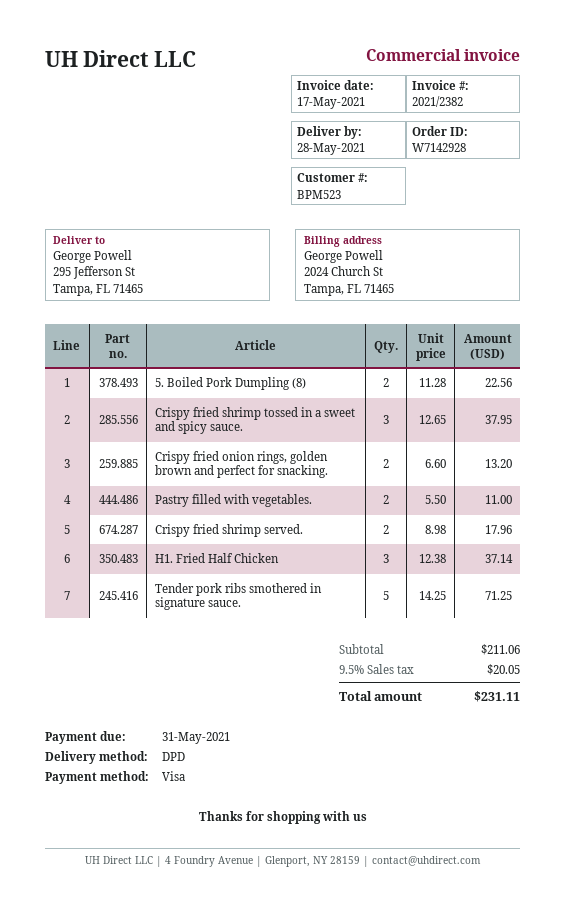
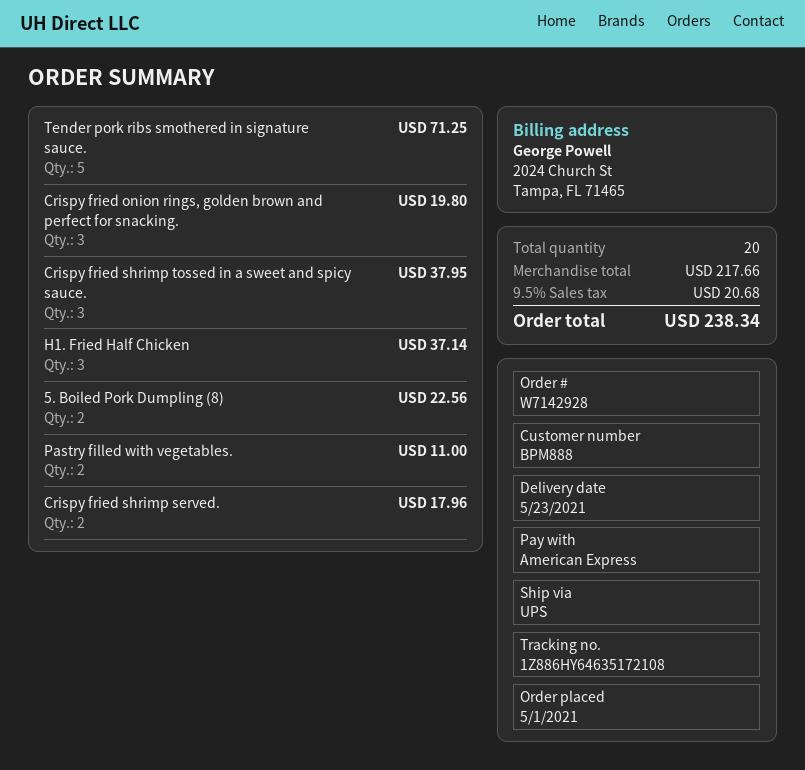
delivery date: 2021-05-28 -> 2021-05-23
customer number: BPM523 -> BPM888
payment method: Visa -> American Express
shipping method: DPD -> UPS
Crispy fried onion rings, golden brown and perfect for snacking.: 2 for 13.20 -> 3 for 19.80
subtotal: 211.06 -> 217.66
tax: 9.5% = 20.05 -> 9.5% = 20.68
total: 231.11 -> 238.34

